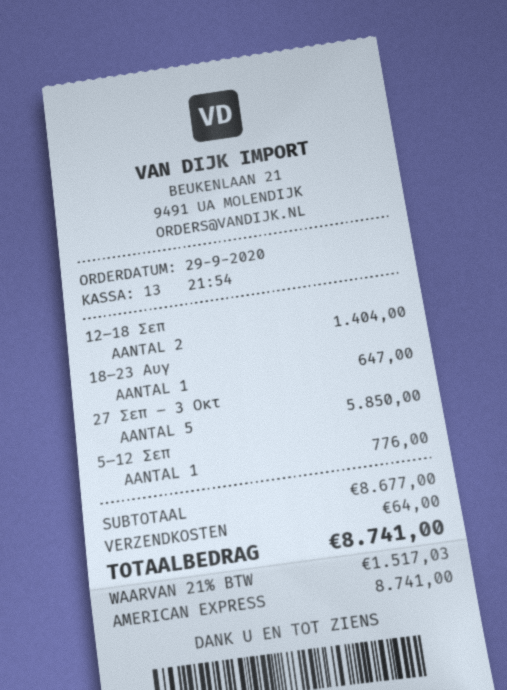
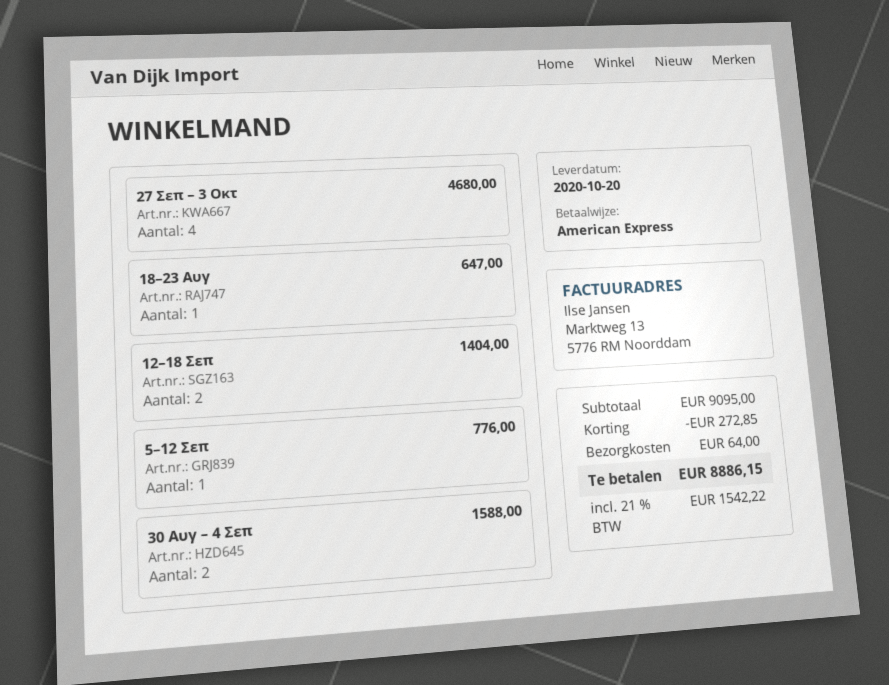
27 Σεπ – 3 Οκτ: 5 for 5850.00 -> 4 for 4680.00
30 Αυγ – 4 Σεπ: none -> 2 for 1588.00
subtotal: 8677.00 -> 9095.00
discount: none -> 272.85
tax: 21% = 1517.03 -> 21% = 1542.22
total: 8741.00 -> 8886.15

